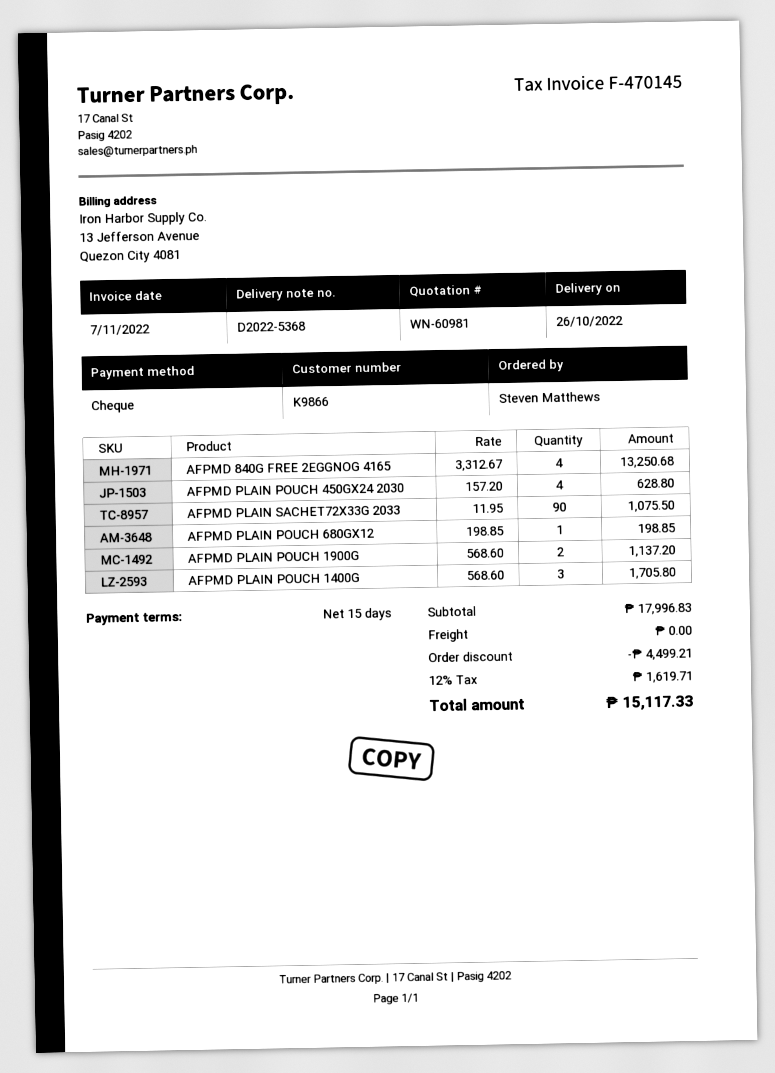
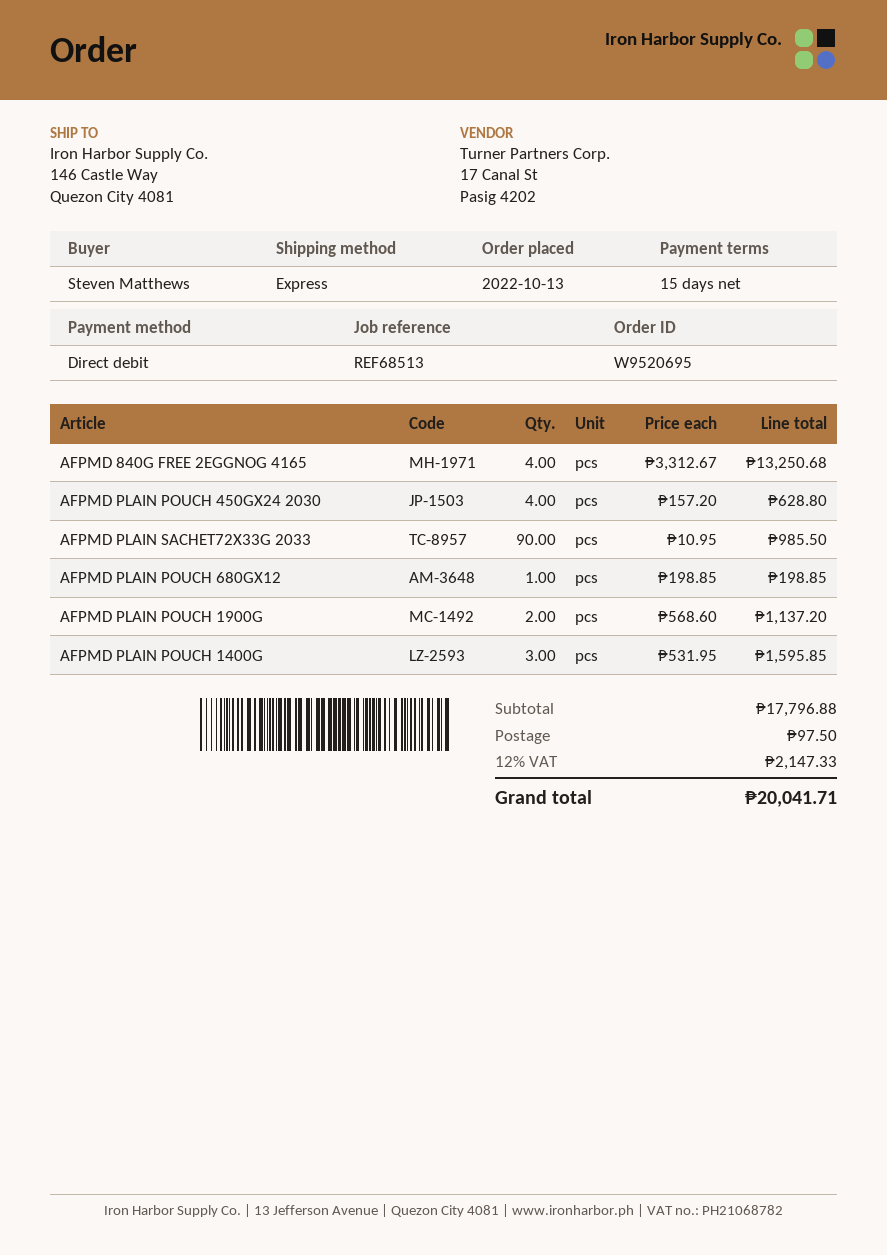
payment method: cheque -> direct debit
AFPMD PLAIN SACHET72X33G 2033: 90 x 11.95 = 1075.50 -> 90 x 10.95 = 985.50
AFPMD PLAIN POUCH 1400G: 3 x 568.60 = 1705.80 -> 3 x 531.95 = 1595.85
subtotal: 17996.83 -> 17796.88
discount: 4499.21 -> none
shipping: 0.00 -> 97.50
tax: 12% = 1619.71 -> 12% = 2147.33
total: 15117.33 -> 20041.71

